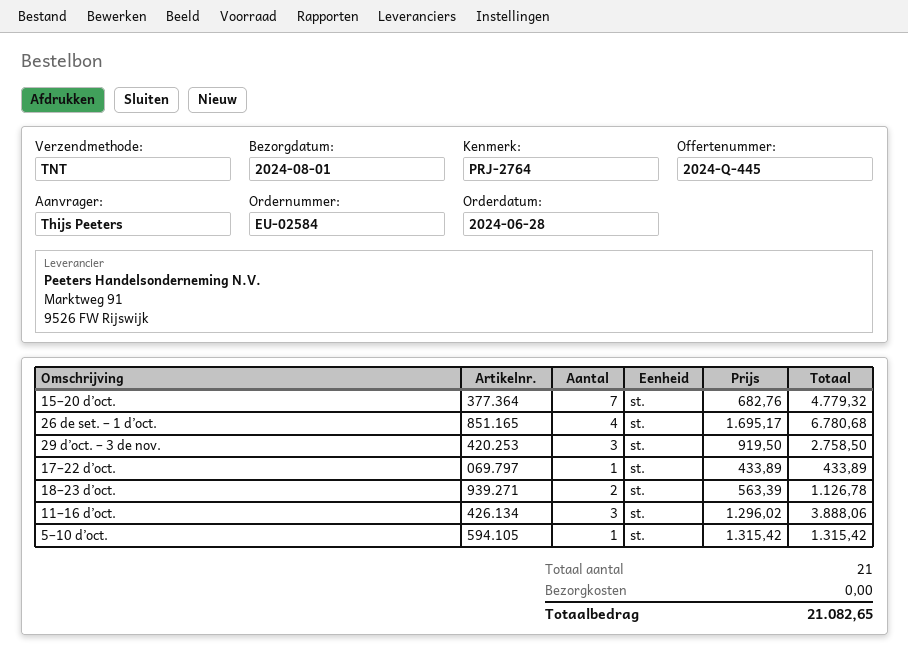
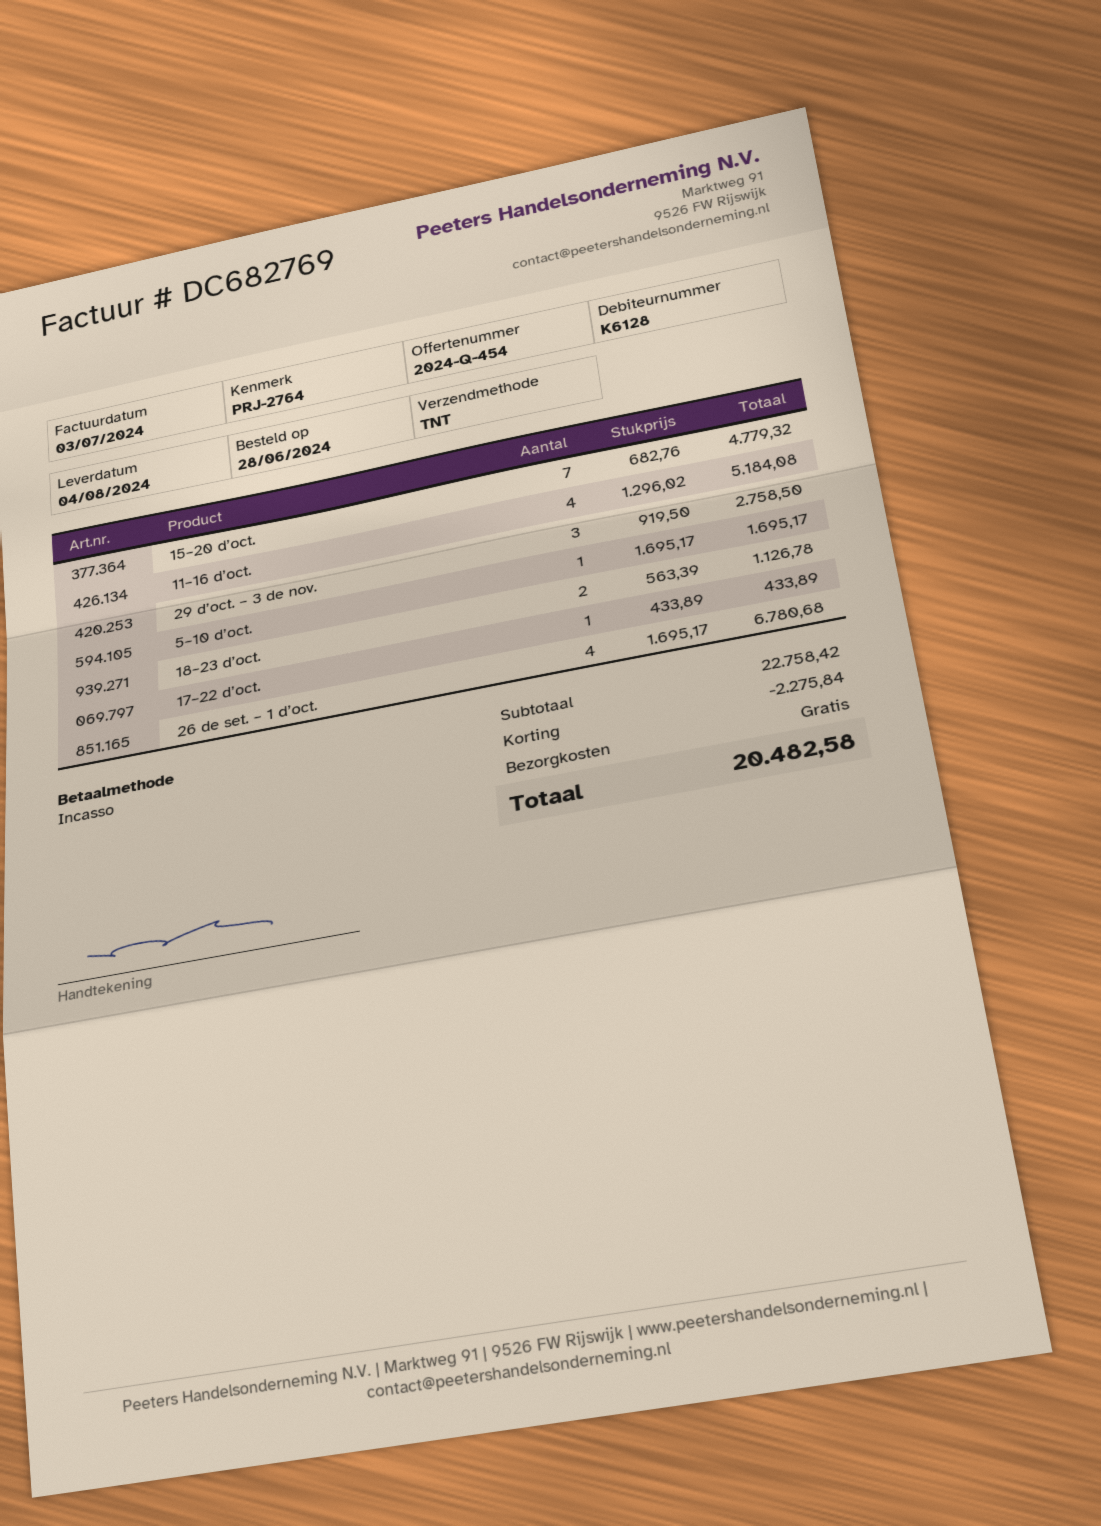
quote number: 2024-Q-445 -> 2024-Q-454
delivery date: 2024-08-01 -> 2024-08-04
11–16 d’oct.: 3 x 1296.02 = 3888.06 -> 4 x 1296.02 = 5184.08
5–10 d’oct.: 1 x 1315.42 = 1315.42 -> 1 x 1695.17 = 1695.17
discount: none -> 2275.84
total: 21082.65 -> 20482.58

